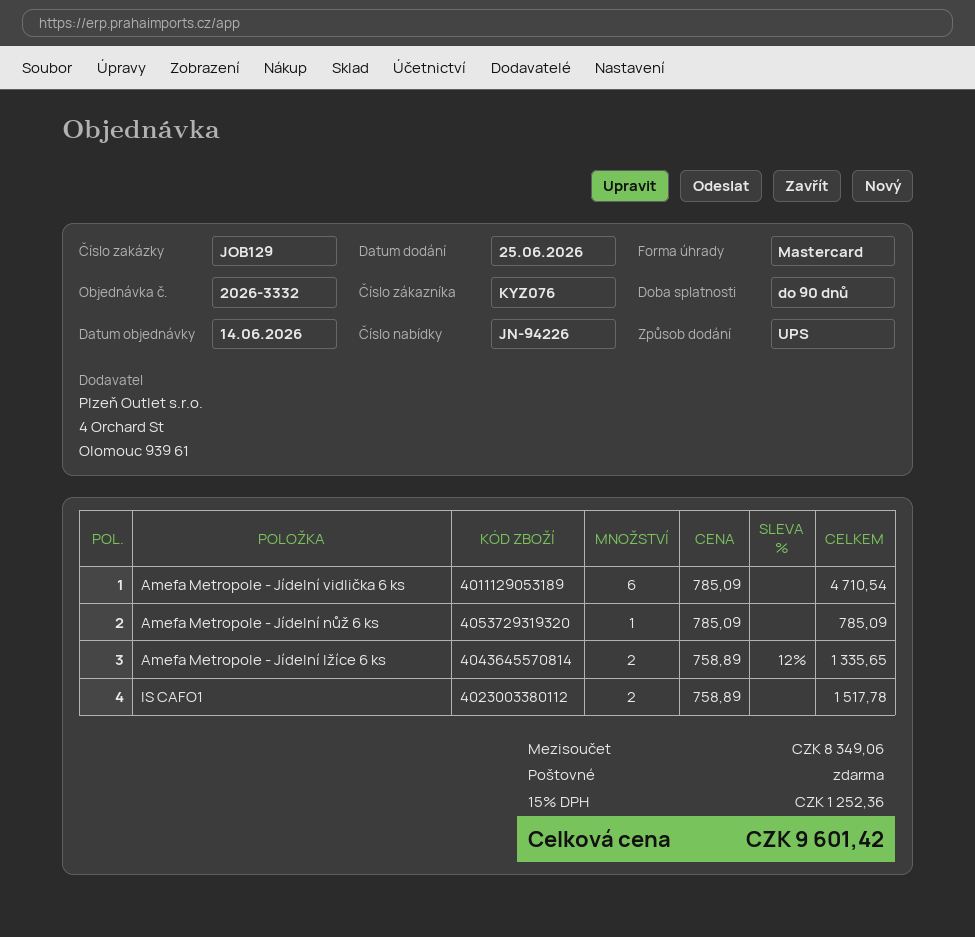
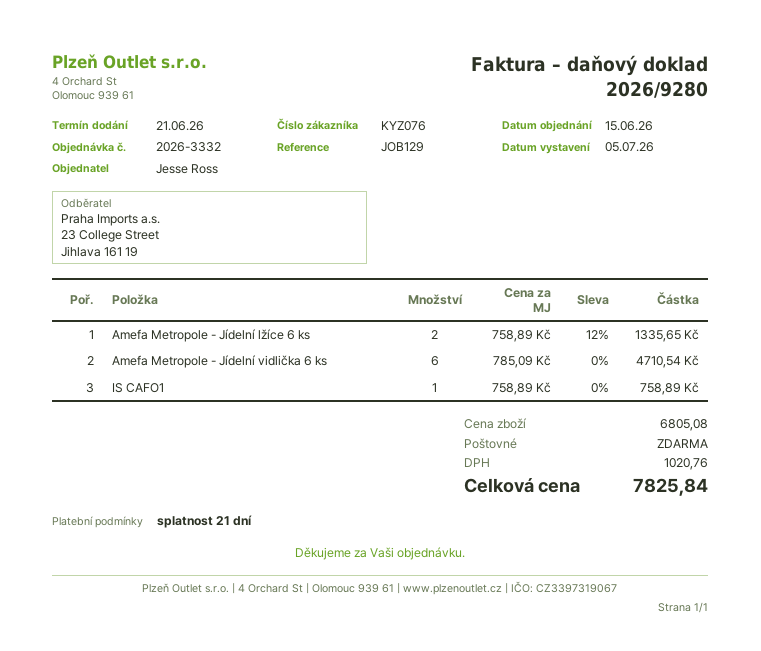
order date: 2026-06-14 -> 2026-06-15
delivery date: 2026-06-25 -> 2026-06-21
payment terms: 90 days -> 21 days
Amefa Metropole - Jídelní nůž 6 ks: 1 x 785.09 = 785.09 -> none
IS CAFO1: 2 x 758.89 = 1517.78 -> 1 x 758.89 = 758.89
subtotal: 8349.06 -> 6805.08
tax: 1252.36 -> 1020.76
total: 9601.42 -> 7825.84

